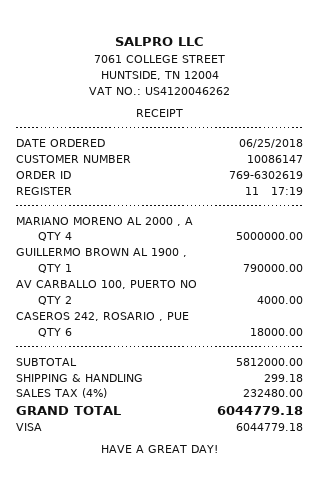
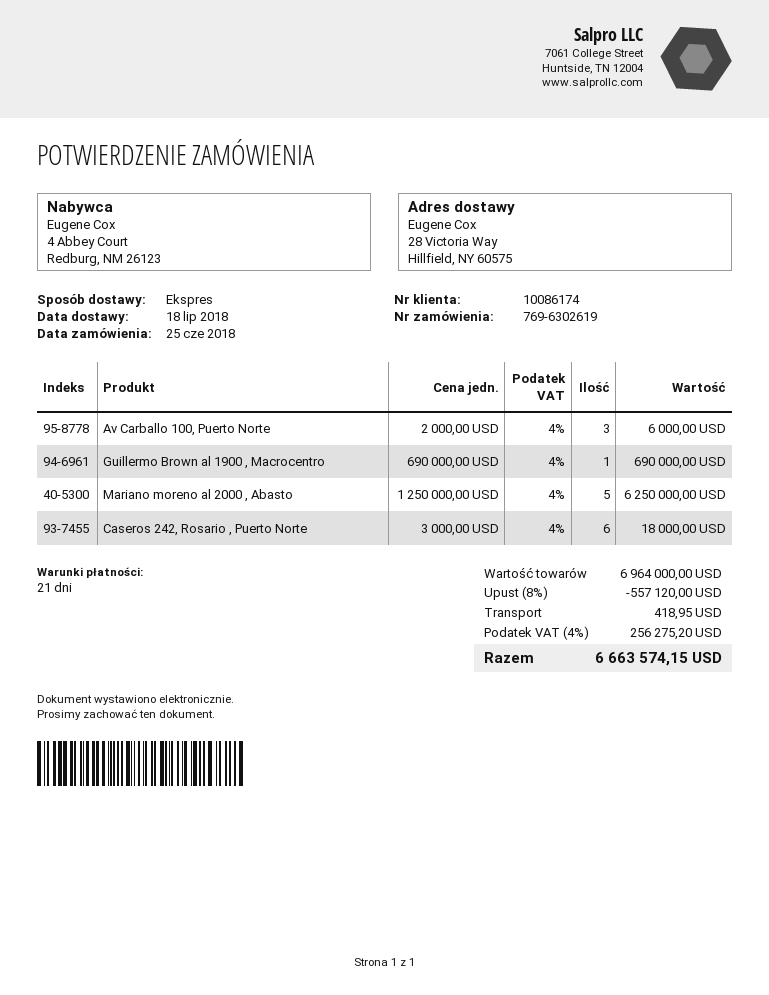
customer number: 10086147 -> 10086174
MARIANO MORENO AL 2000 , A: 4 for 5000000.00 -> 5 for 6250000.00
GUILLERMO BROWN AL 1900 ,: 1 for 790000.00 -> 1 for 690000.00
AV CARBALLO 100, PUERTO NO: 2 for 4000.00 -> 3 for 6000.00
subtotal: 5812000.00 -> 6964000.00
discount: none -> 8% = 557120.00
shipping: 299.18 -> 418.95
tax: 4% = 232480.00 -> 4% = 256275.20
total: 6044779.18 -> 6663574.15

